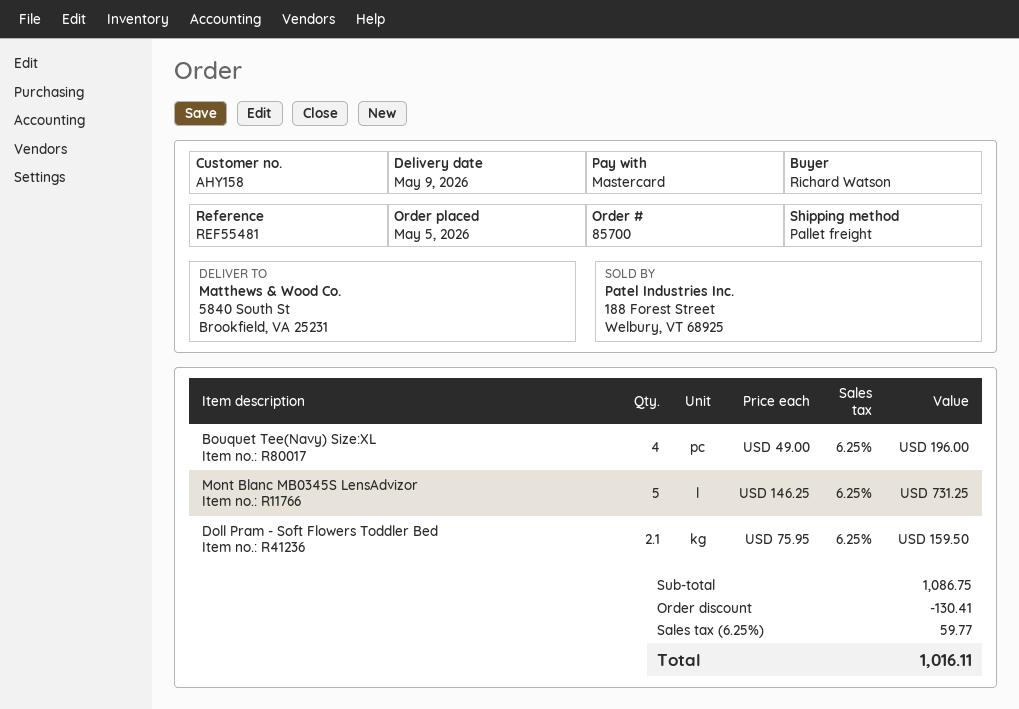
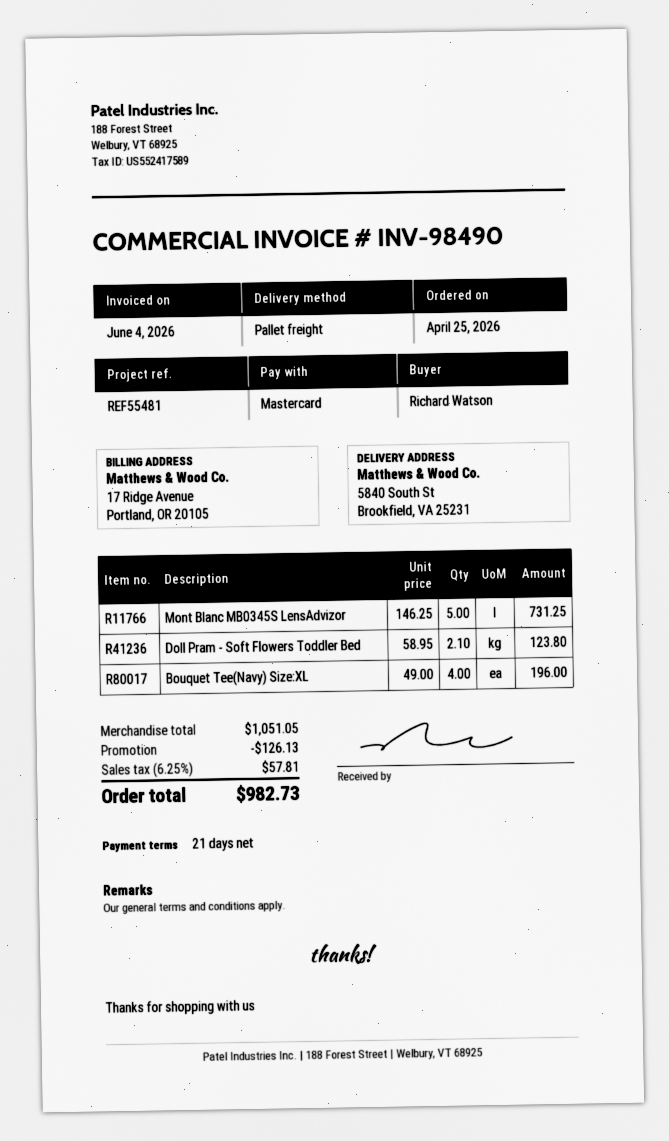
order date: 2026-05-05 -> 2026-04-25
Doll Pram - Soft Flowers Toddler Bed: 2.1 x 75.95 = 159.50 -> 2.1 x 58.95 = 123.80
subtotal: 1086.75 -> 1051.05
discount: 130.41 -> 126.13
tax: 6.25% = 59.77 -> 6.25% = 57.81
total: 1016.11 -> 982.73

